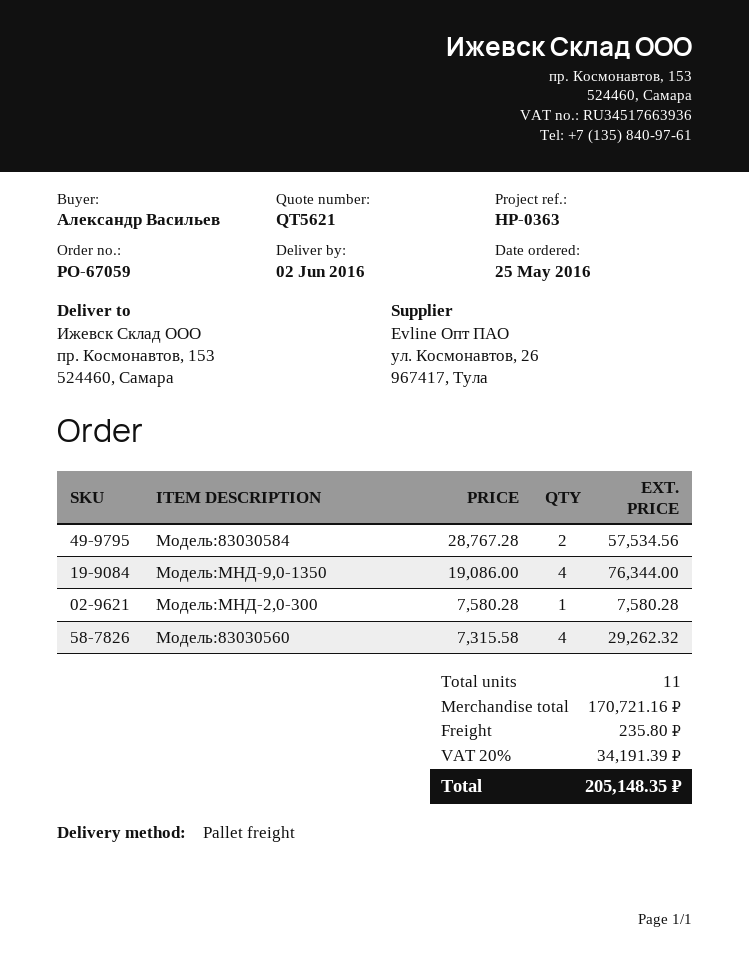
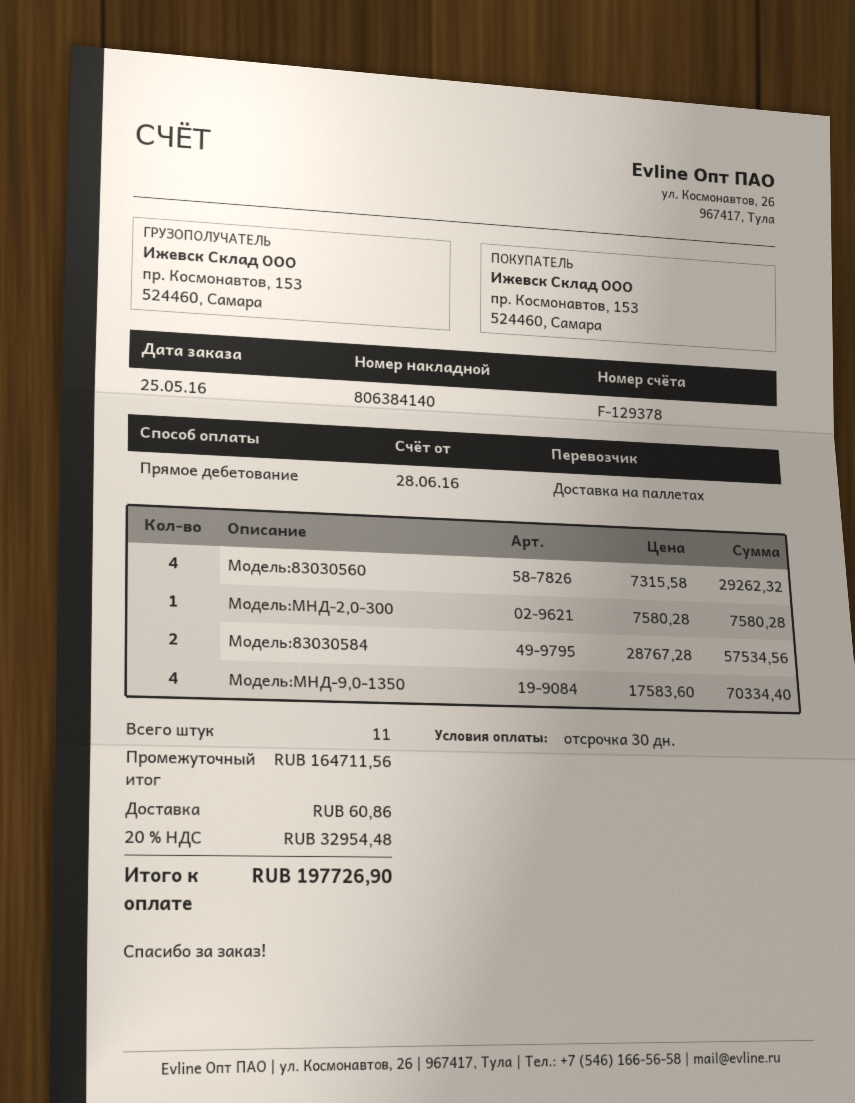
Модель:МНД-9,0-1350: 4 x 19086.00 = 76344.00 -> 4 x 17583.60 = 70334.40
subtotal: 170721.16 -> 164711.56
shipping: 235.80 -> 60.86
tax: 20% = 34191.39 -> 20% = 32954.48
total: 205148.35 -> 197726.90

